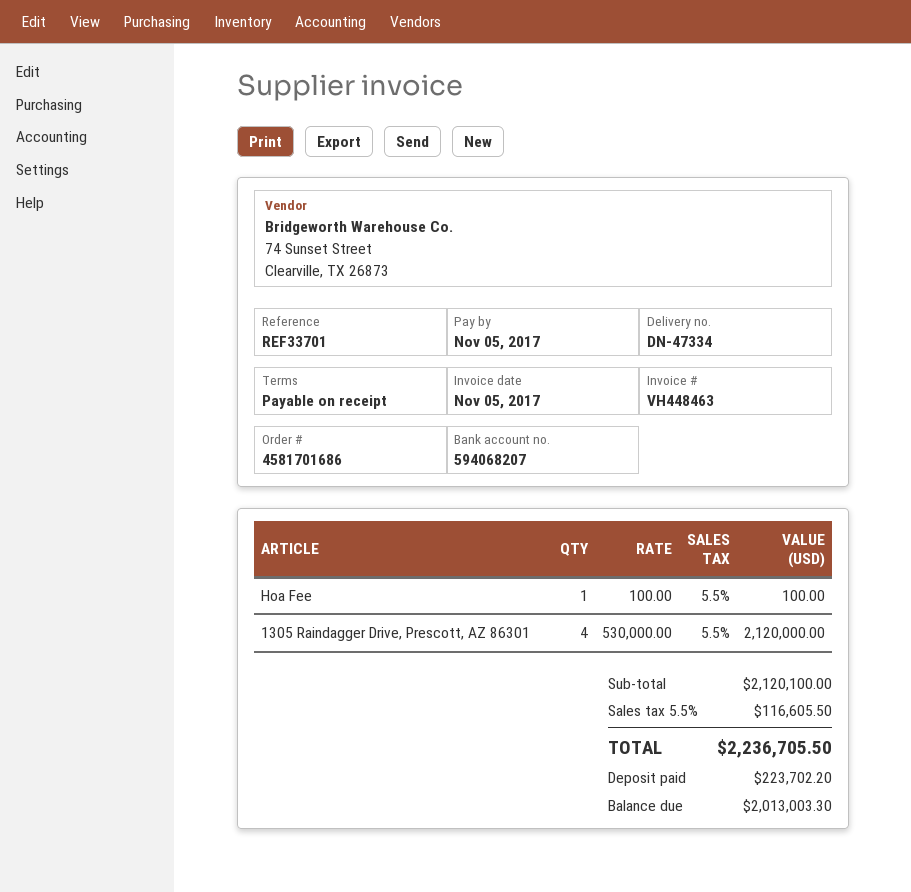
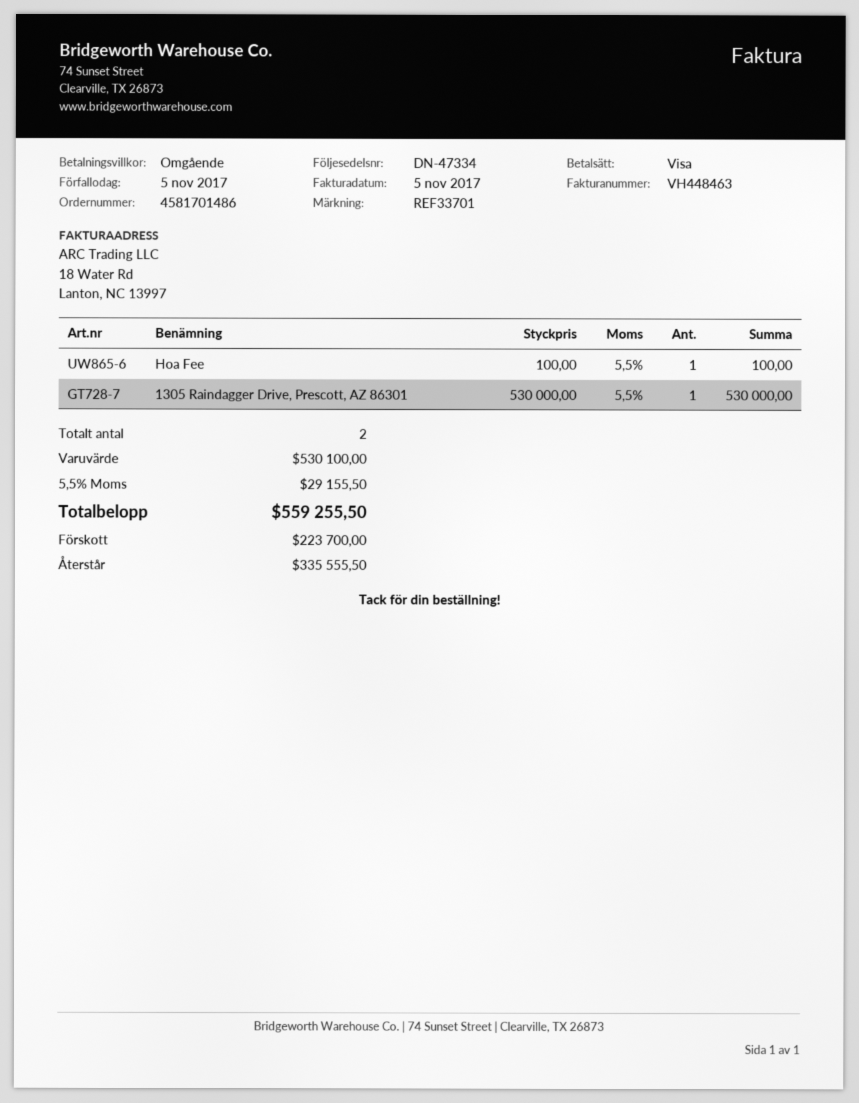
order number: 4581701686 -> 4581701486
1305 Raindagger Drive, Prescott, AZ 86301: 4 x 530000.00 = 2120000.00 -> 1 x 530000.00 = 530000.00
subtotal: 2120100.00 -> 530100.00
tax: 5.5% = 116605.50 -> 5.5% = 29155.50
total: 2236705.50 -> 559255.50
deposit: 223702.20 -> 223700.00
balance: 2013003.30 -> 335555.50

